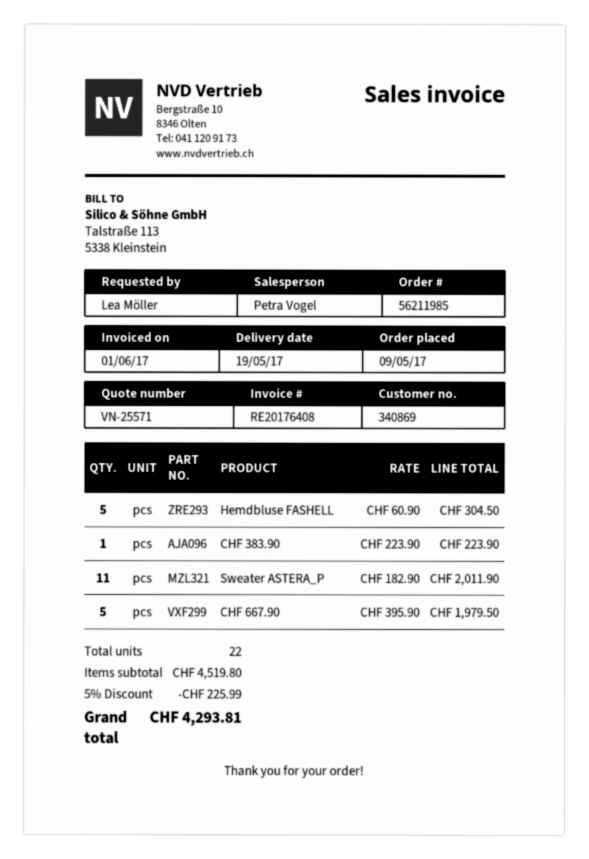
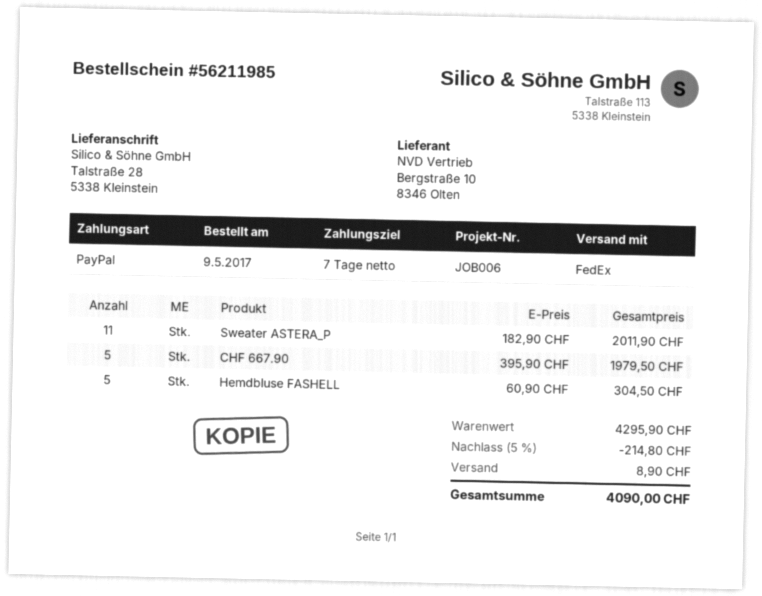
CHF 383.90: 1 x 223.90 = 223.90 -> none
subtotal: 4519.80 -> 4295.90
discount: 5% = 225.99 -> 5% = 214.80
shipping: none -> 8.90
total: 4293.81 -> 4090.00

